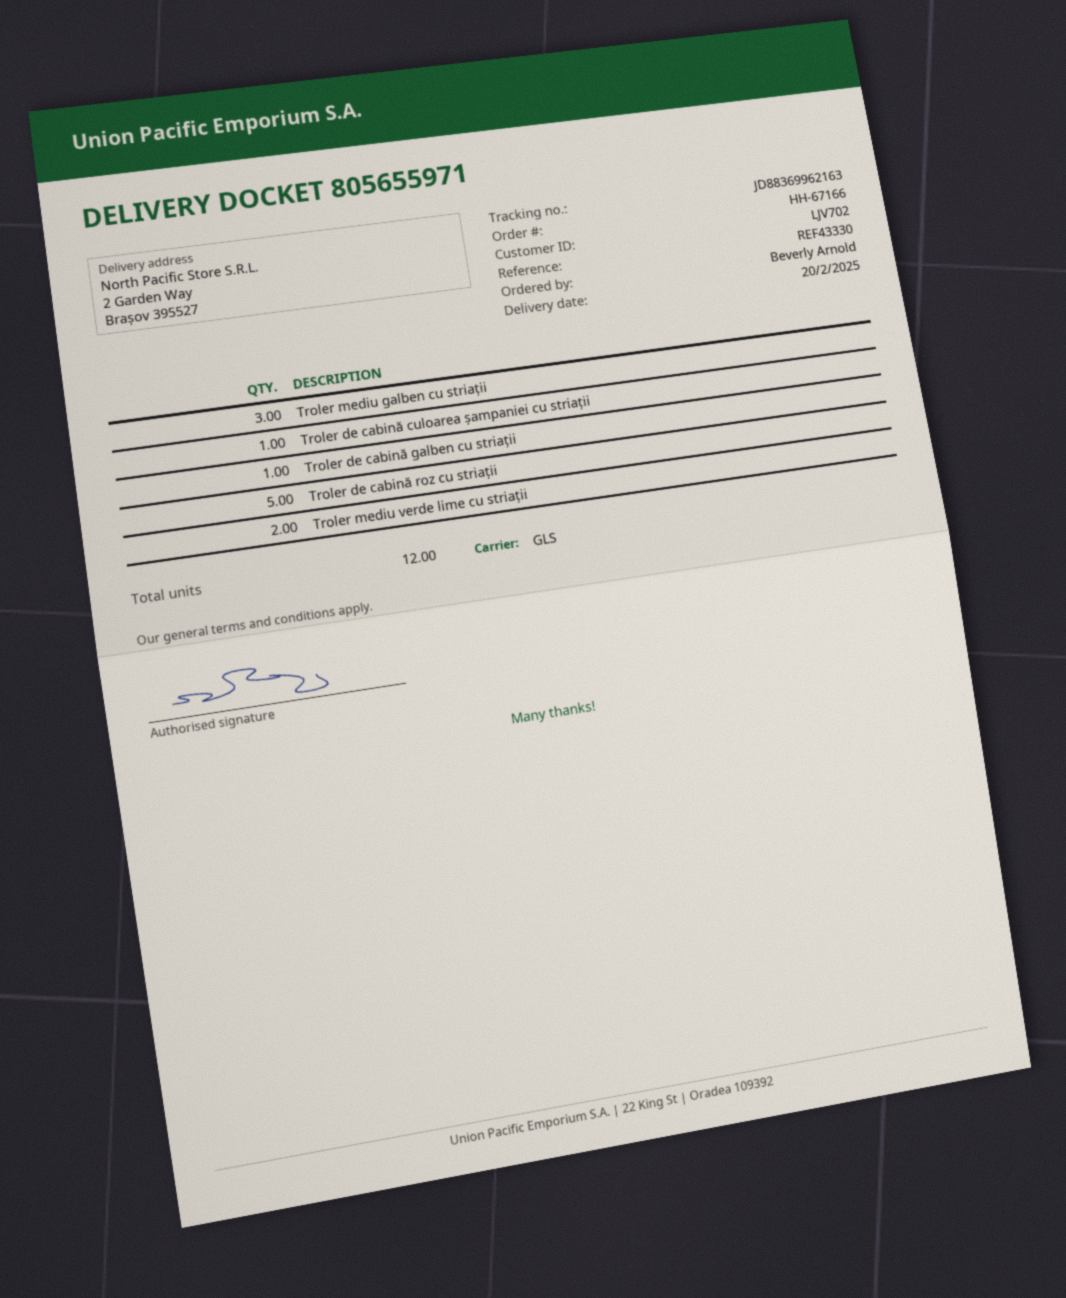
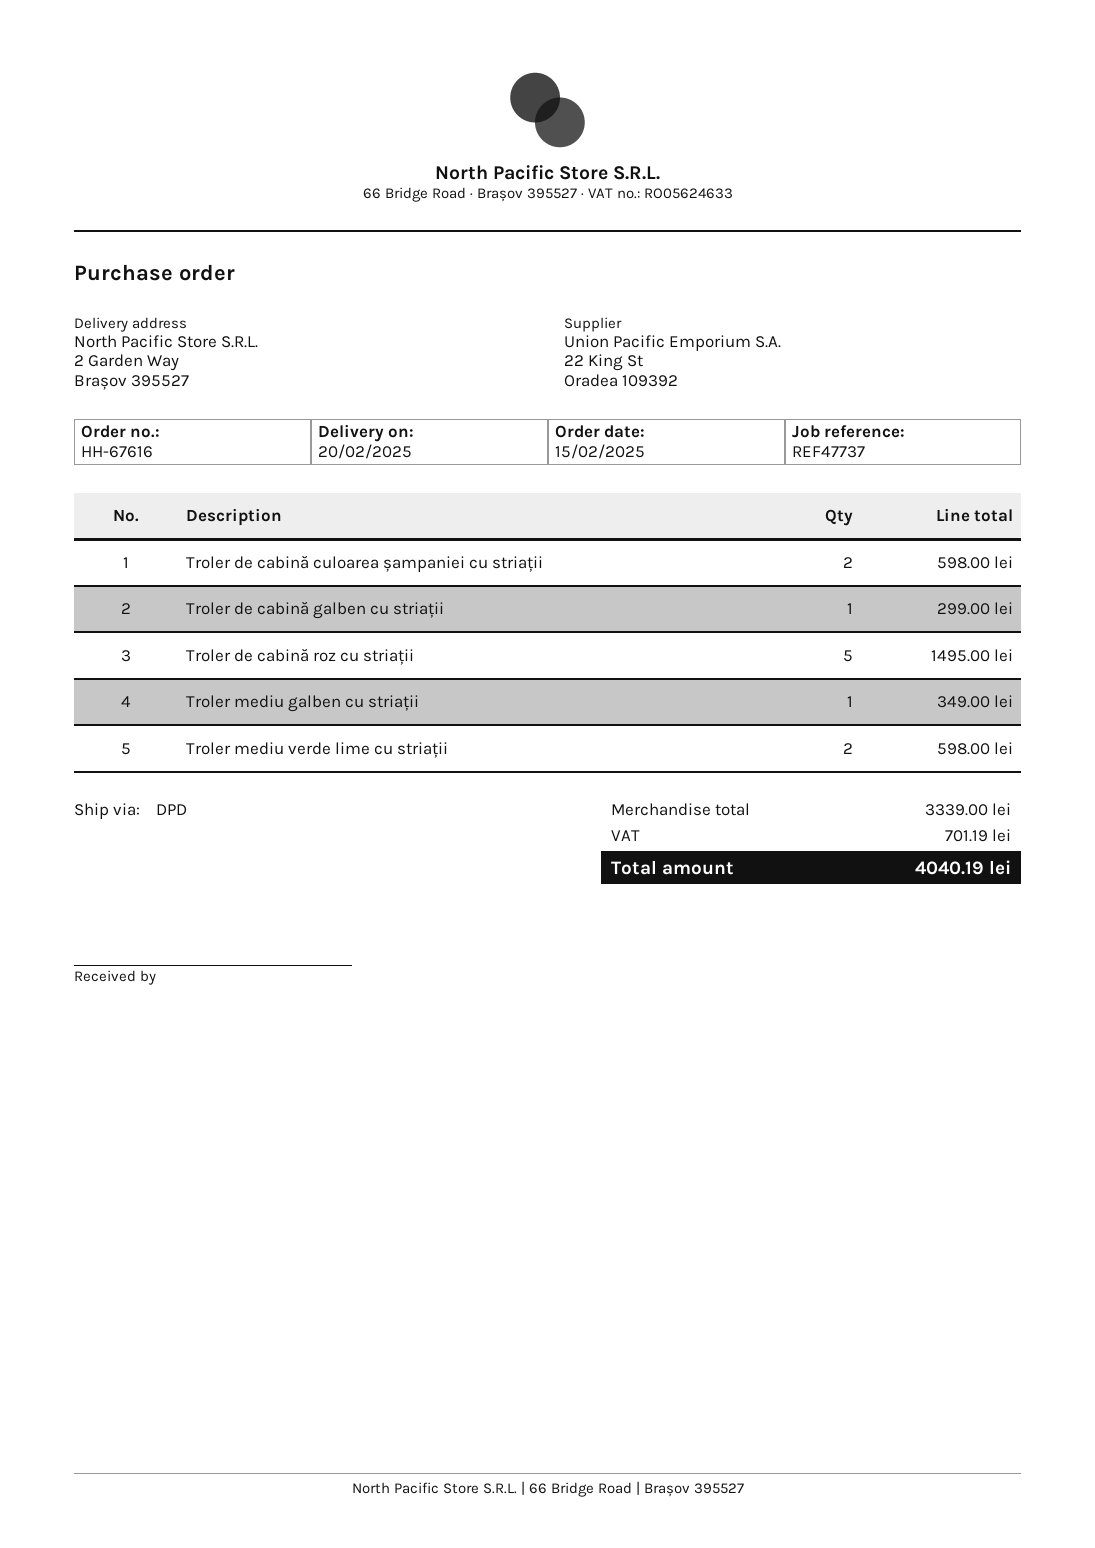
order number: HH-67166 -> HH-67616
reference: REF43330 -> REF47737
shipping method: GLS -> DPD
Troler mediu galben cu striații: 3 -> 1
Troler de cabină culoarea șampaniei cu striații: 1 -> 2

